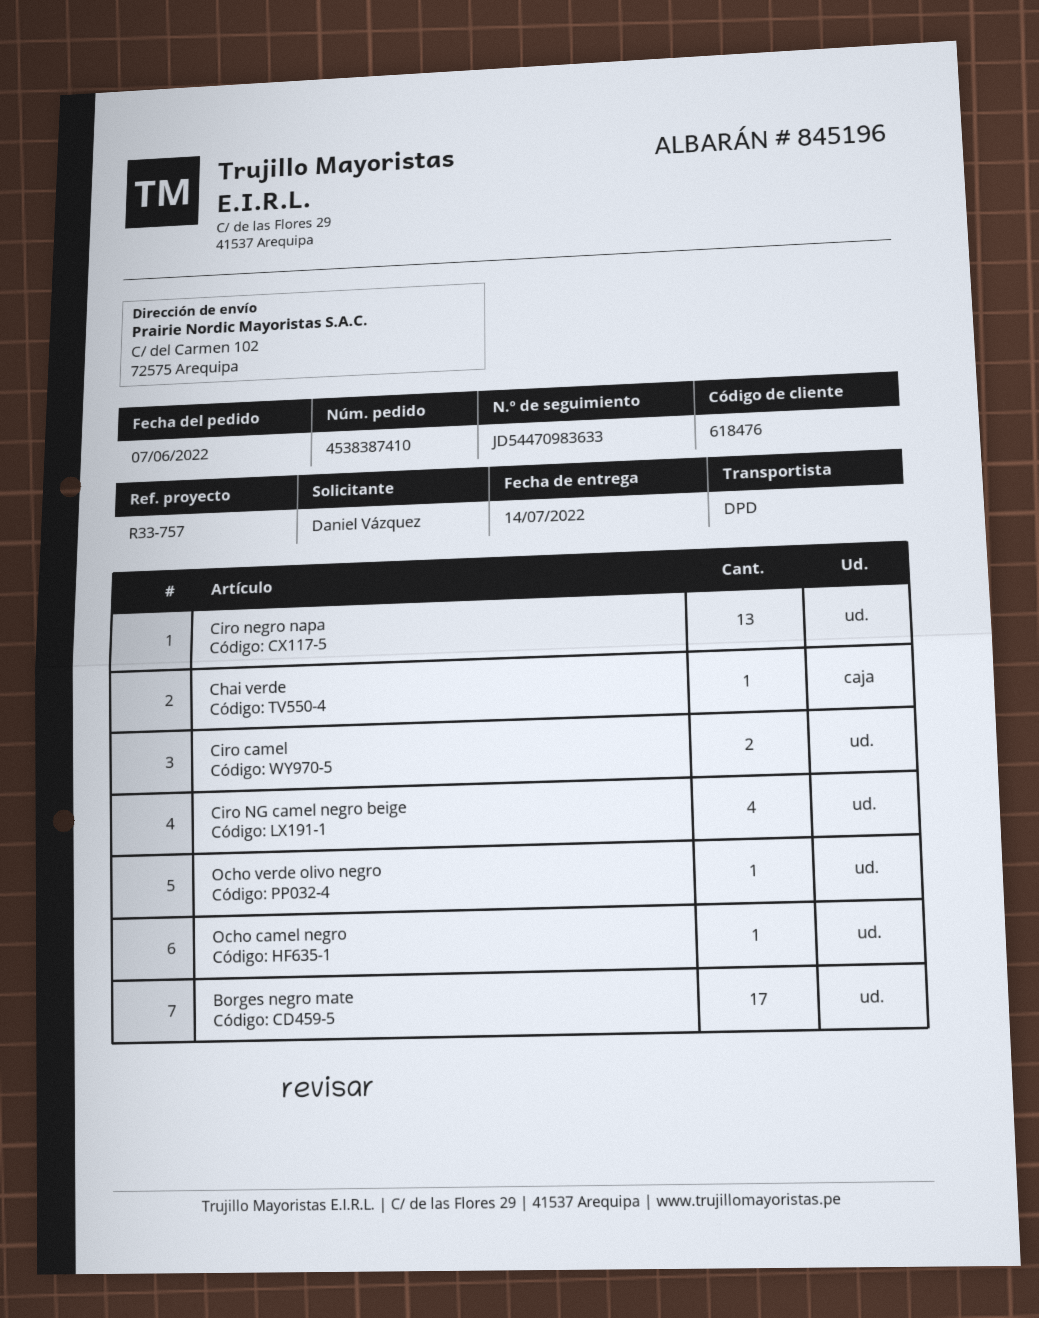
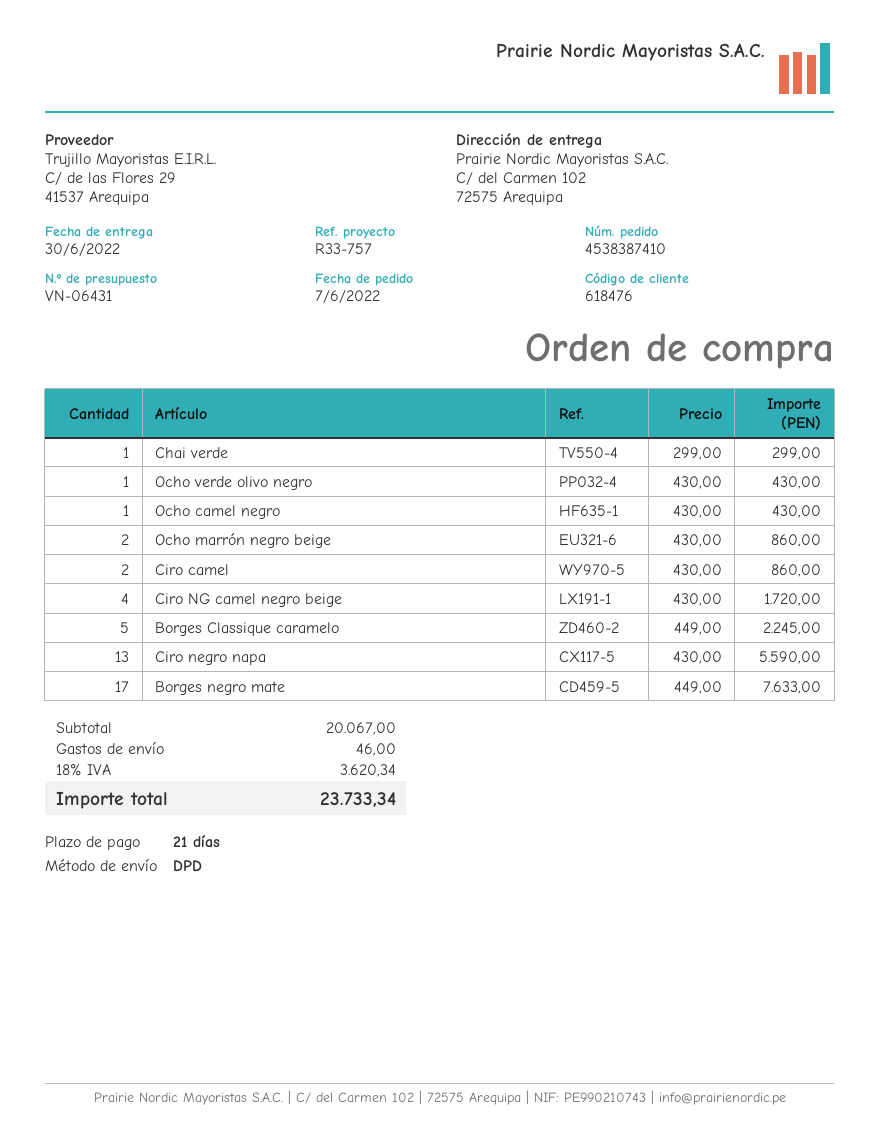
delivery date: 2022-07-14 -> 2022-06-30
Ocho marrón negro beige: none -> 2
Borges Classique caramelo: none -> 5

